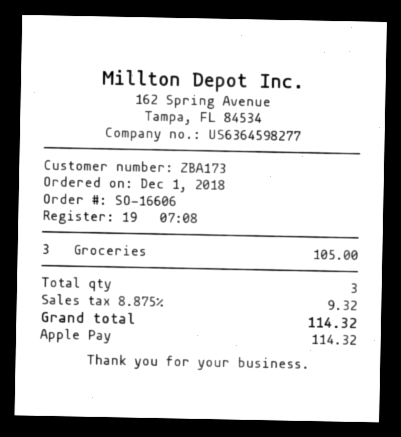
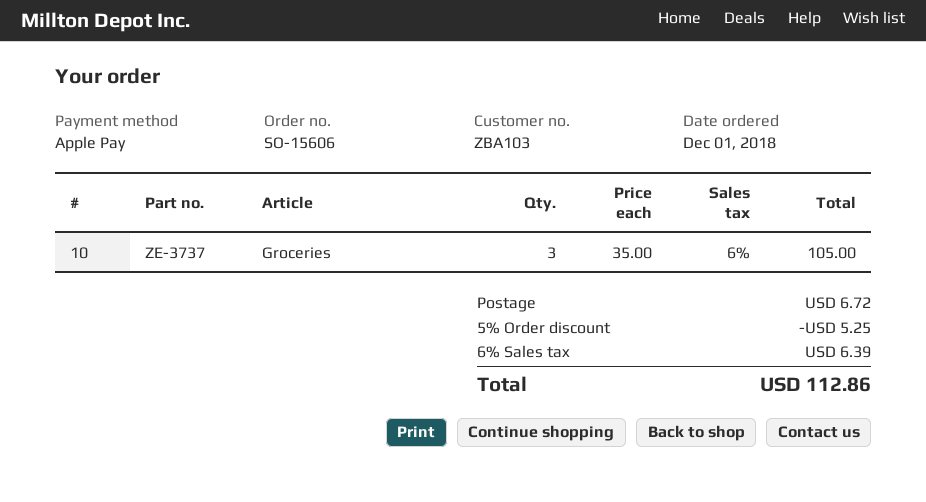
order number: SO-16606 -> SO-15606
customer number: ZBA173 -> ZBA103
discount: none -> 5% = 5.25
shipping: none -> 6.72
tax: 8.875% = 9.32 -> 6% = 6.39
total: 114.32 -> 112.86

